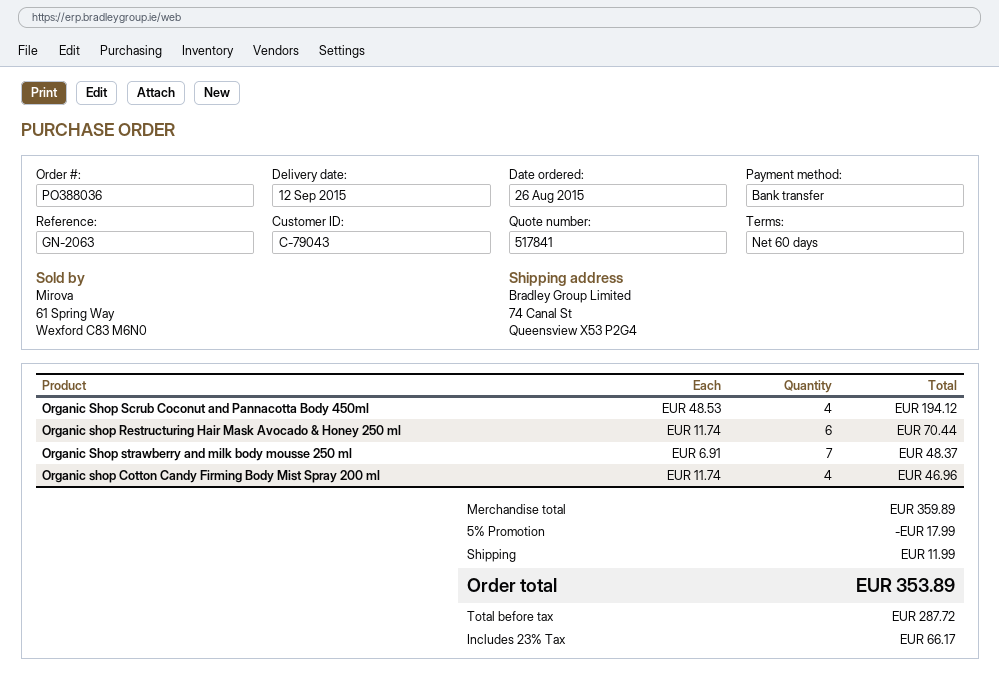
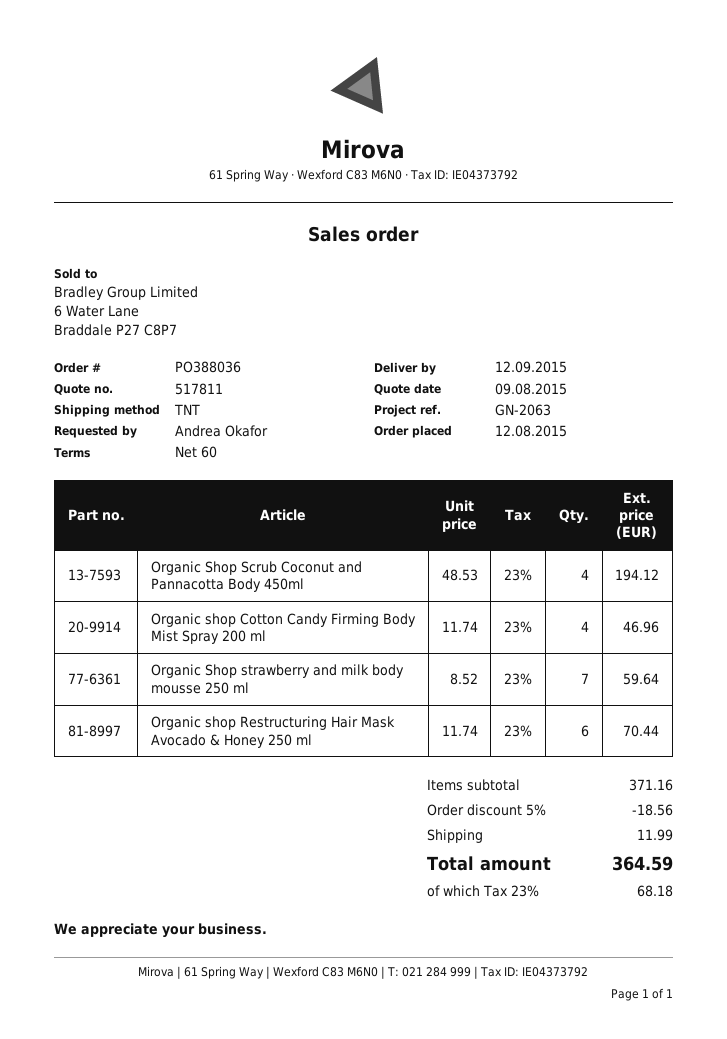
quote number: 517841 -> 517811
order date: 2015-08-26 -> 2015-08-12
Organic Shop strawberry and milk body mousse 250 ml: 7 x 6.91 = 48.37 -> 7 x 8.52 = 59.64
subtotal: 359.89 -> 371.16
discount: 5% = 17.99 -> 5% = 18.56
tax: 23% = 66.17 -> 23% = 68.18
total: 353.89 -> 364.59

